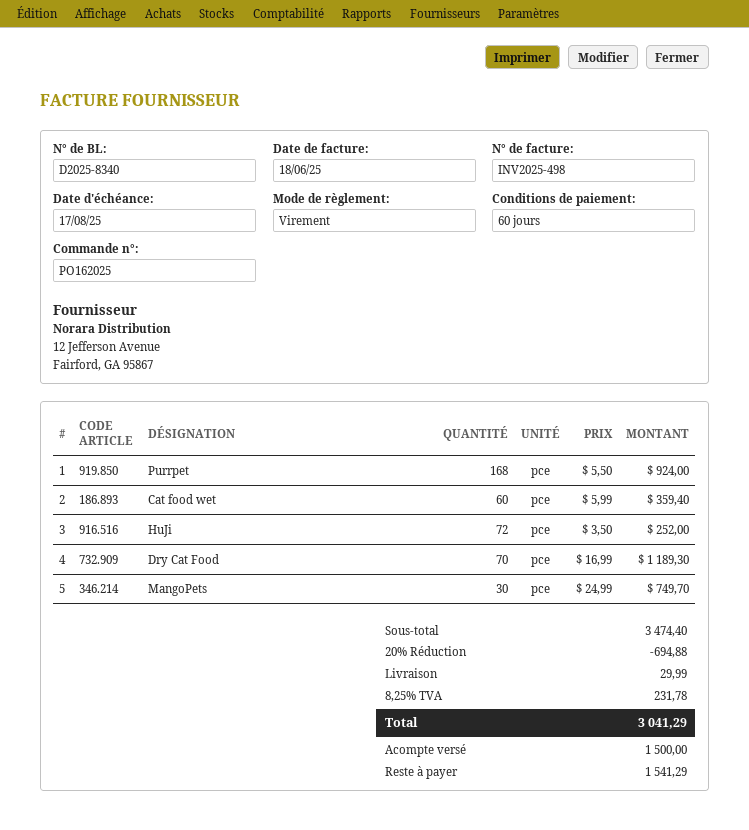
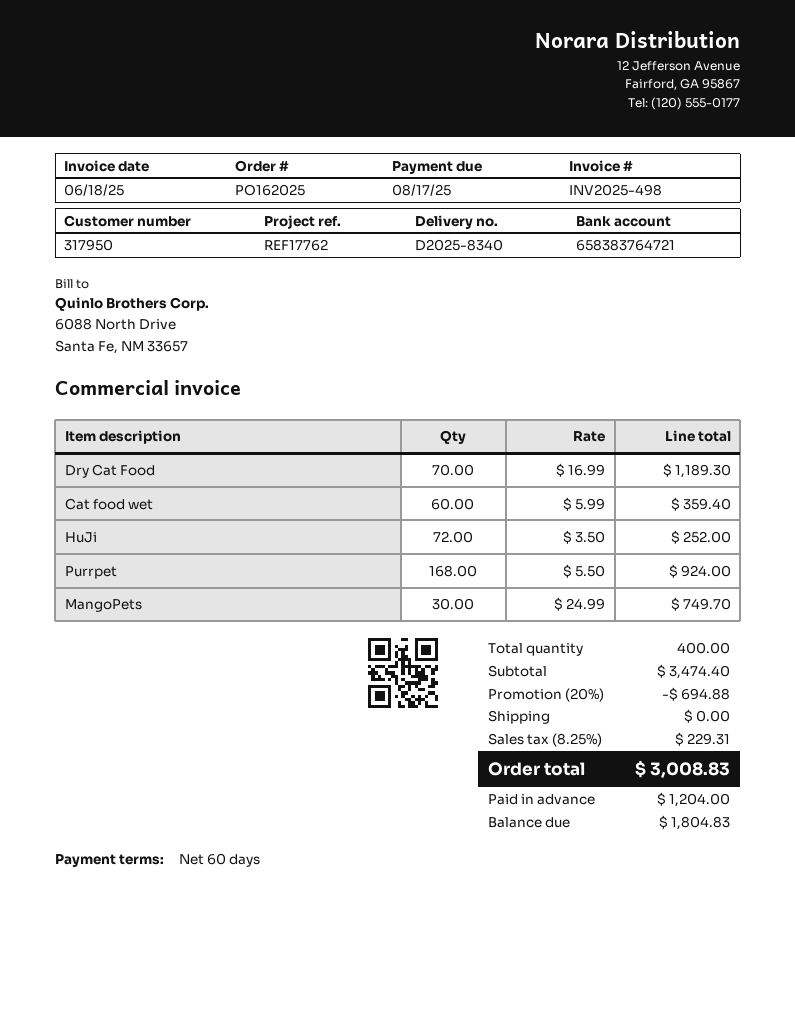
shipping: 29.99 -> 0.00
tax: 8.25% = 231.78 -> 8.25% = 229.31
total: 3041.29 -> 3008.83
deposit: 1500.00 -> 1204.00
balance: 1541.29 -> 1804.83

